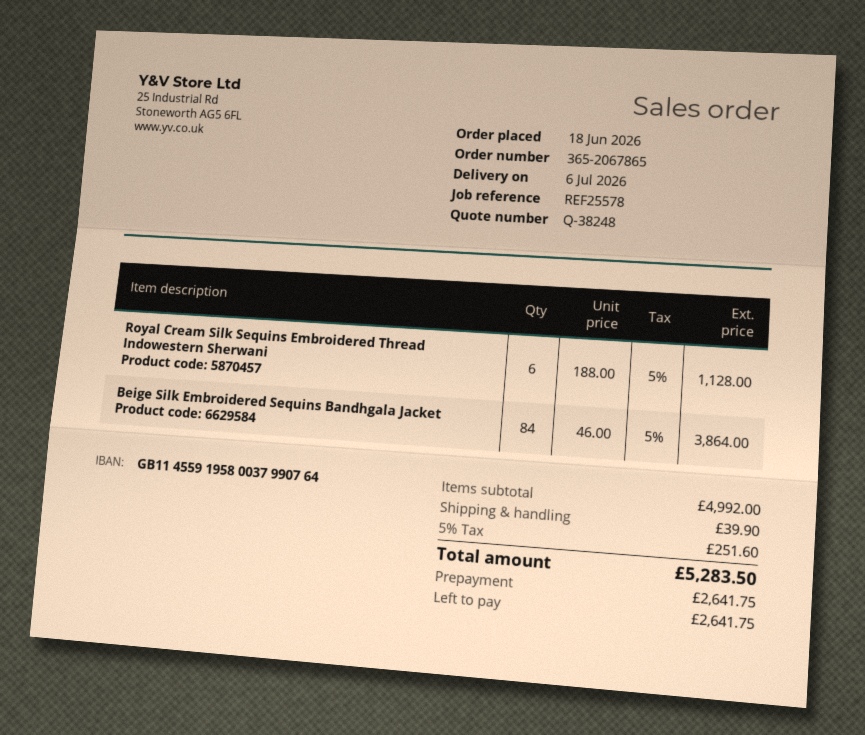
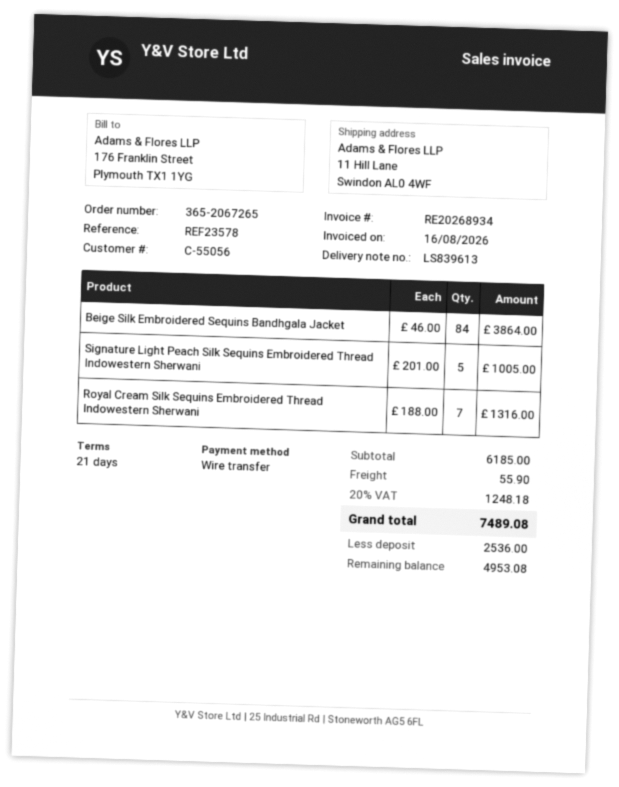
order number: 365-2067865 -> 365-2067265
reference: REF25578 -> REF23578
Royal Cream Silk Sequins Embroidered Thread Indowestern Sherwani: 6 x 188.00 = 1128.00 -> 7 x 188.00 = 1316.00
Signature Light Peach Silk Sequins Embroidered Thread Indowestern Sherwani: none -> 5 x 201.00 = 1005.00
subtotal: 4992.00 -> 6185.00
shipping: 39.90 -> 55.90
tax: 5% = 251.60 -> 20% = 1248.18
total: 5283.50 -> 7489.08
deposit: 2641.75 -> 2536.00
balance: 2641.75 -> 4953.08

